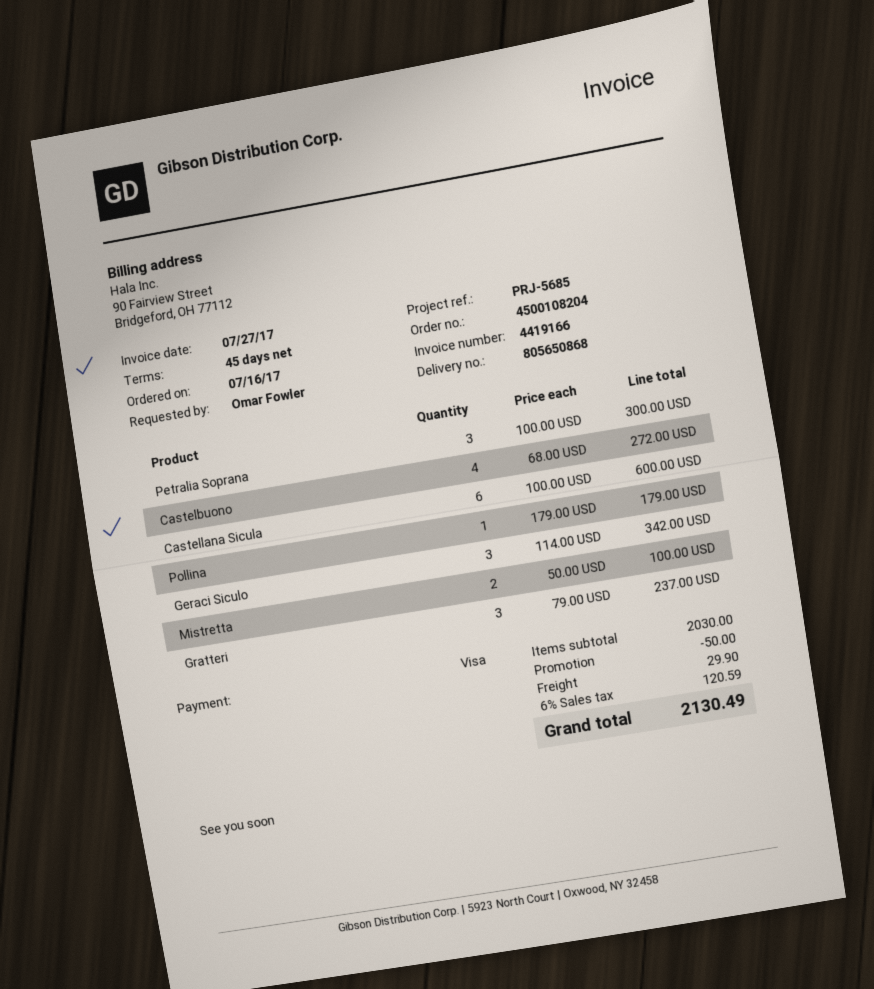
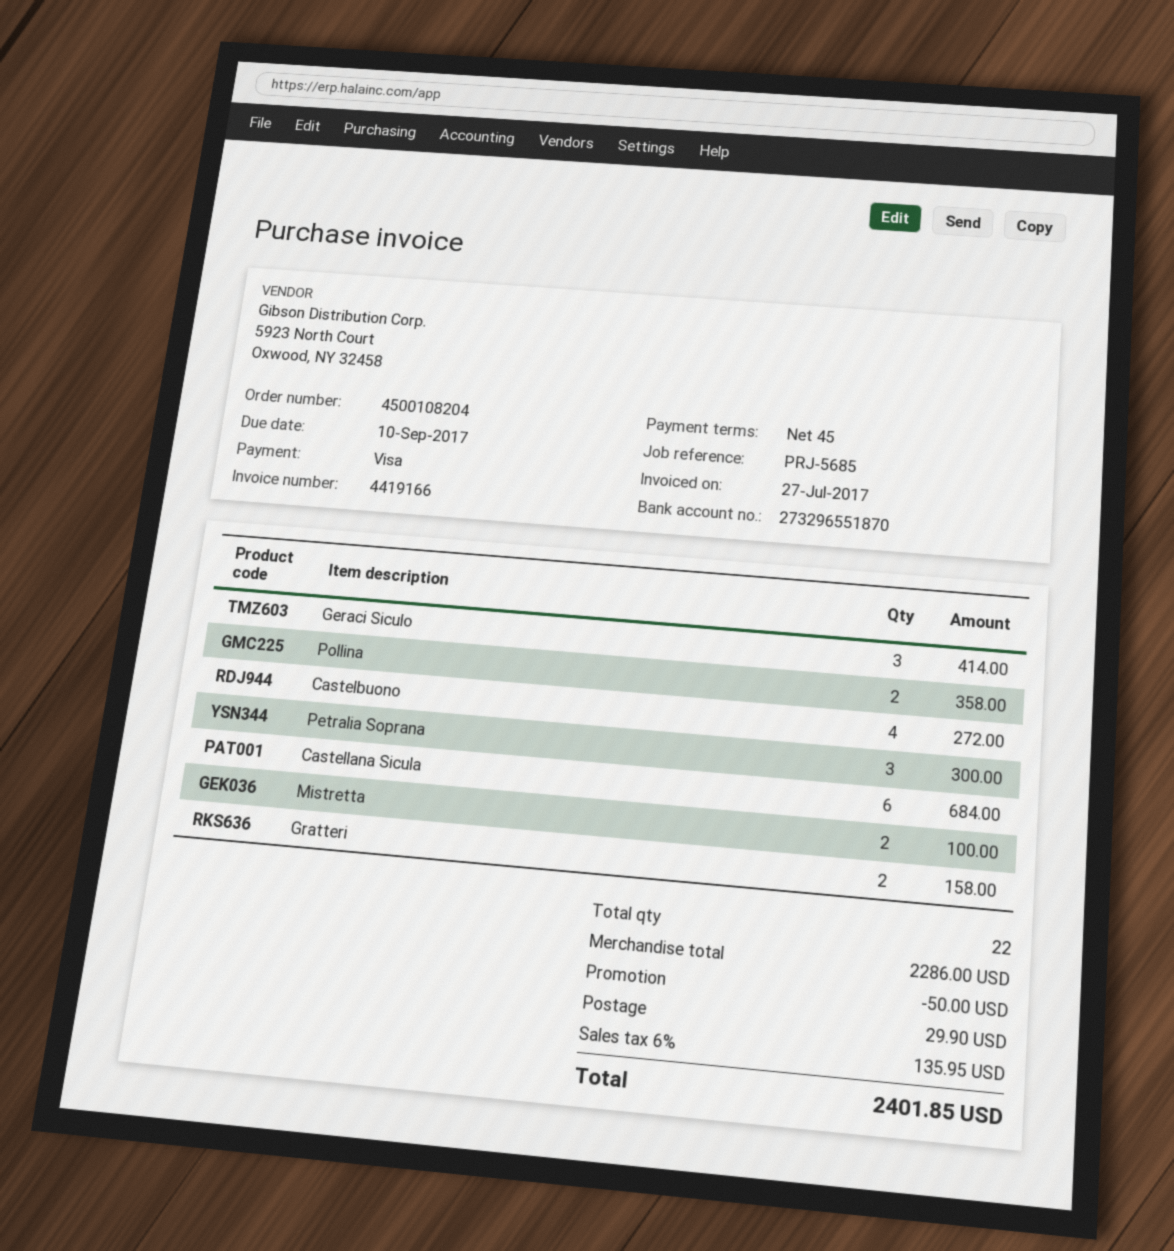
Castellana Sicula: 6 for 600.00 -> 6 for 684.00
Pollina: 1 for 179.00 -> 2 for 358.00
Geraci Siculo: 3 for 342.00 -> 3 for 414.00
Gratteri: 3 for 237.00 -> 2 for 158.00
subtotal: 2030.00 -> 2286.00
tax: 6% = 120.59 -> 6% = 135.95
total: 2130.49 -> 2401.85

